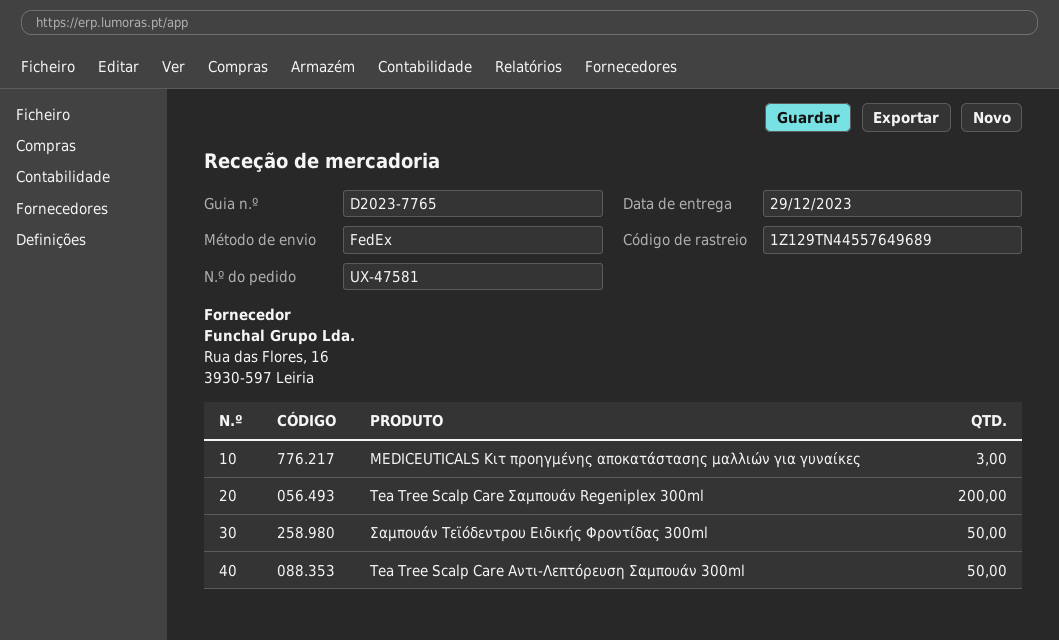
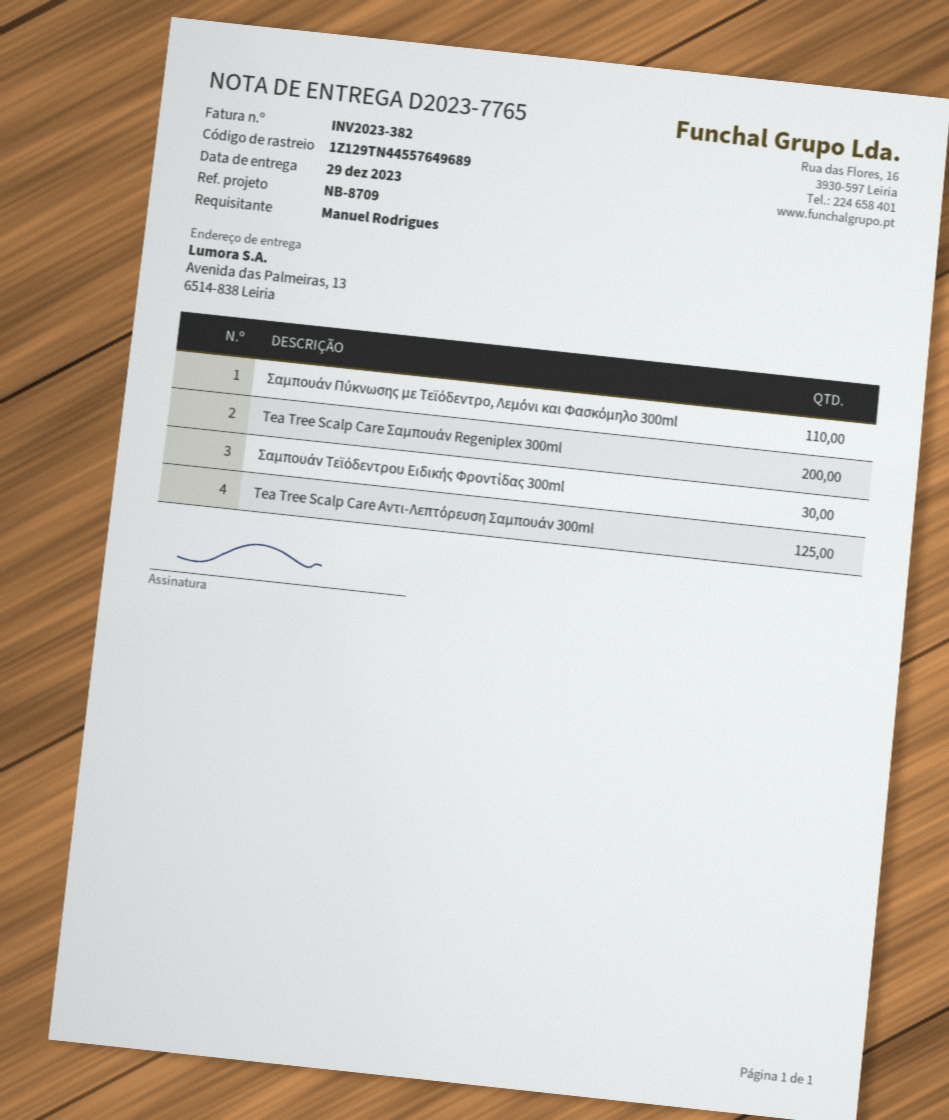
MEDICEUTICALS Κιτ προηγμένης αποκατάστασης μαλλιών για γυναίκες: 3 -> none
Σαμπουάν Τεϊόδεντρου Ειδικής Φροντίδας 300ml: 50 -> 30
Tea Tree Scalp Care Αντι-Λεπτόρευση Σαμπουάν 300ml: 50 -> 125
Σαμπουάν Πύκνωσης με Τεϊόδεντρο, Λεμόνι και Φασκόμηλο 300ml: none -> 110

